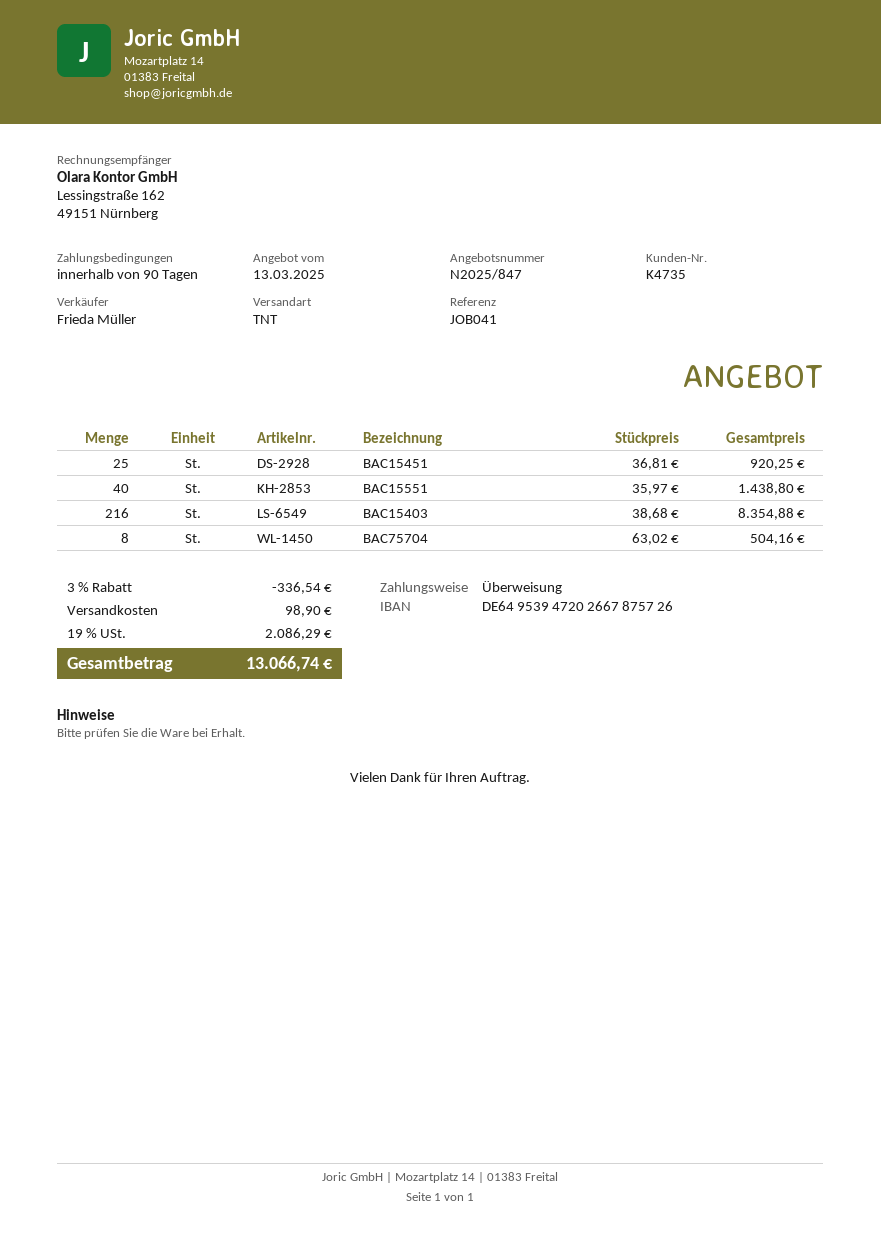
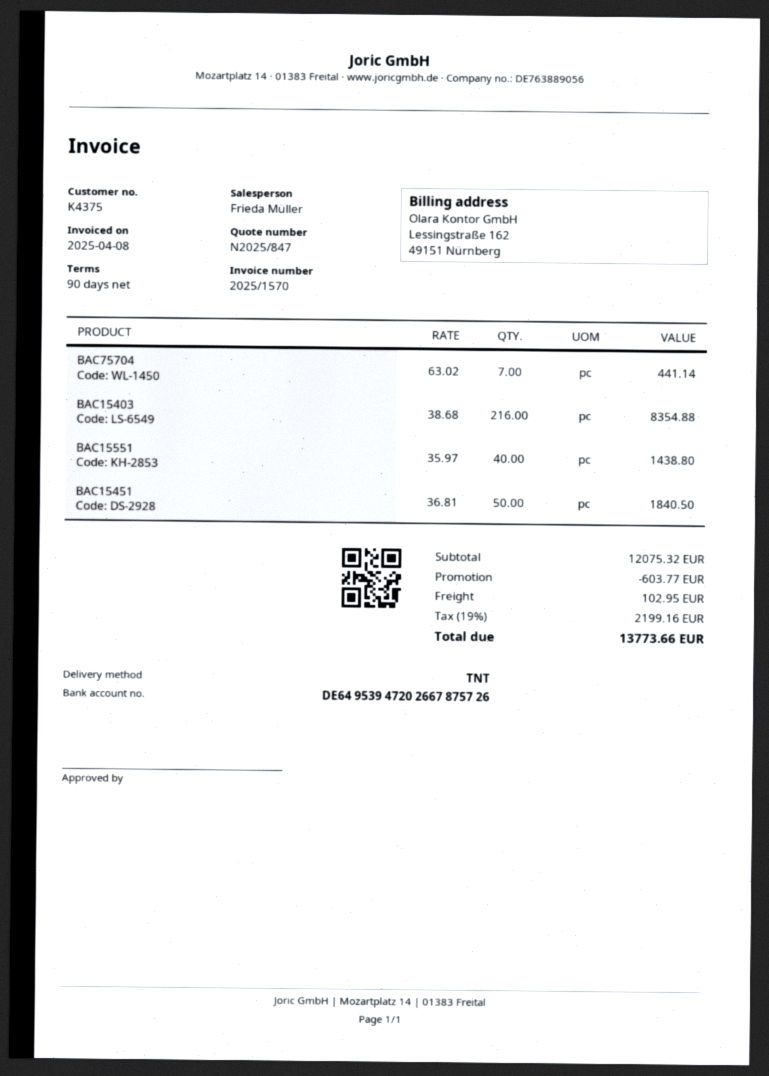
customer number: K4735 -> K4375
BAC15451: 25 x 36.81 = 920.25 -> 50 x 36.81 = 1840.50
BAC75704: 8 x 63.02 = 504.16 -> 7 x 63.02 = 441.14
discount: 336.54 -> 603.77
shipping: 98.90 -> 102.95
tax: 19% = 2086.29 -> 19% = 2199.16
total: 13066.74 -> 13773.66

